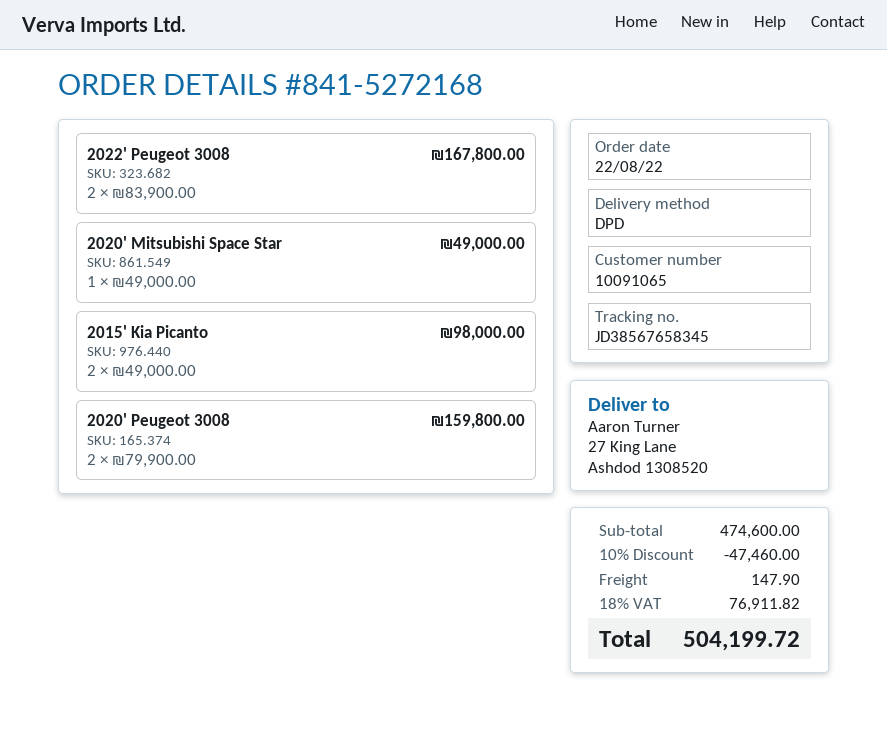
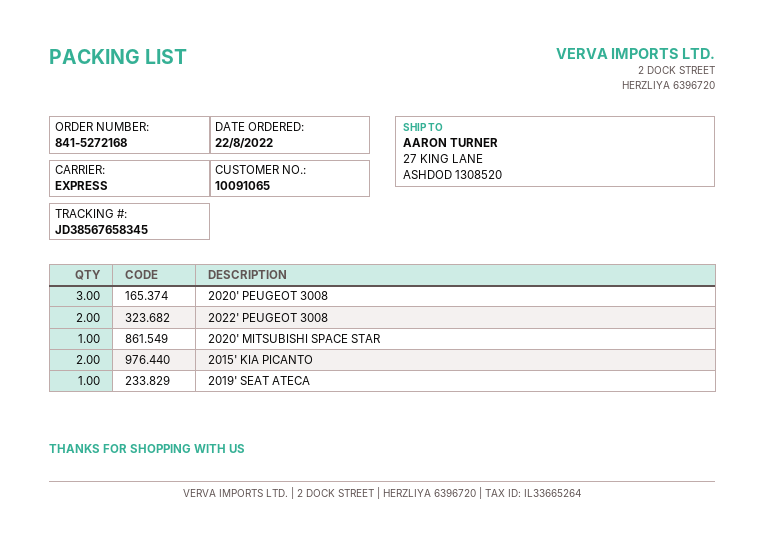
shipping method: DPD -> express
2020' Peugeot 3008: 2 -> 3
2019' SEAT ATECA: none -> 1

